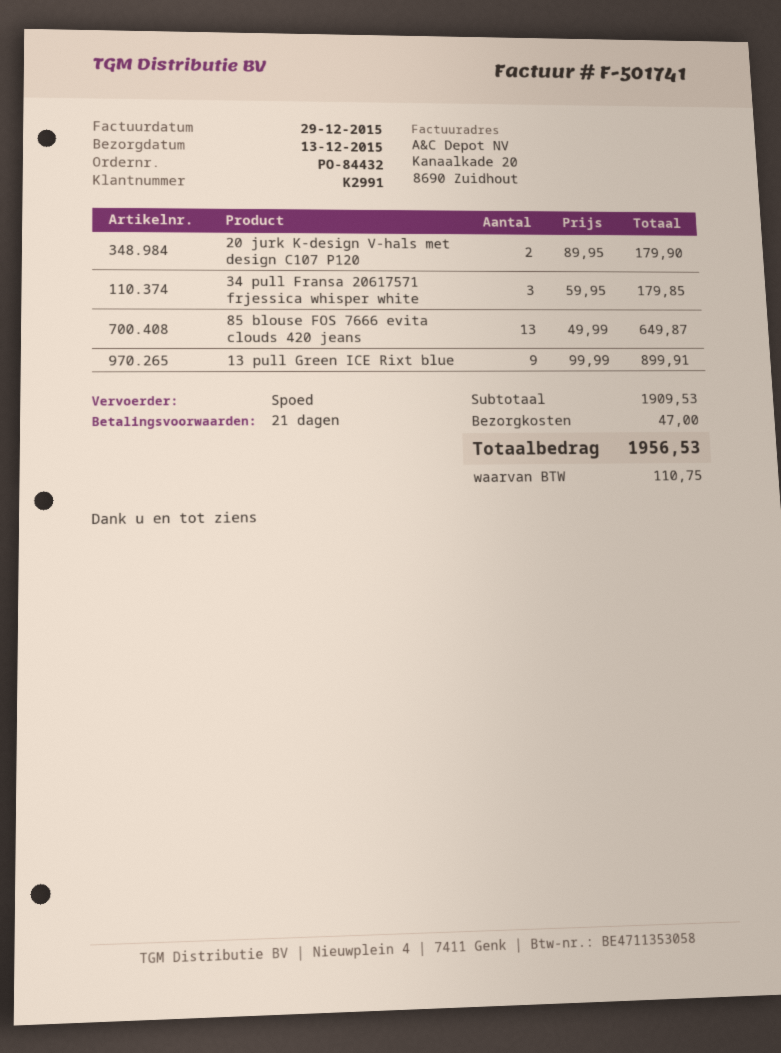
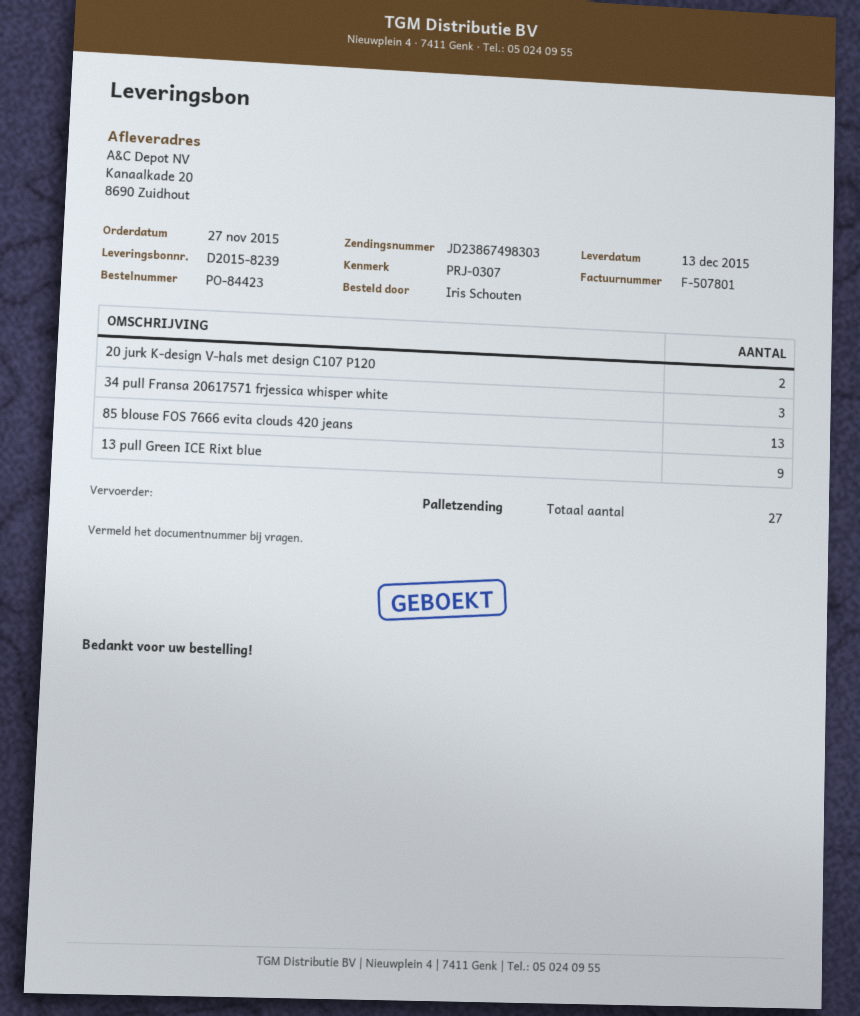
order number: PO-84432 -> PO-84423
invoice number: F-501741 -> F-507801
shipping method: express -> pallet freight

